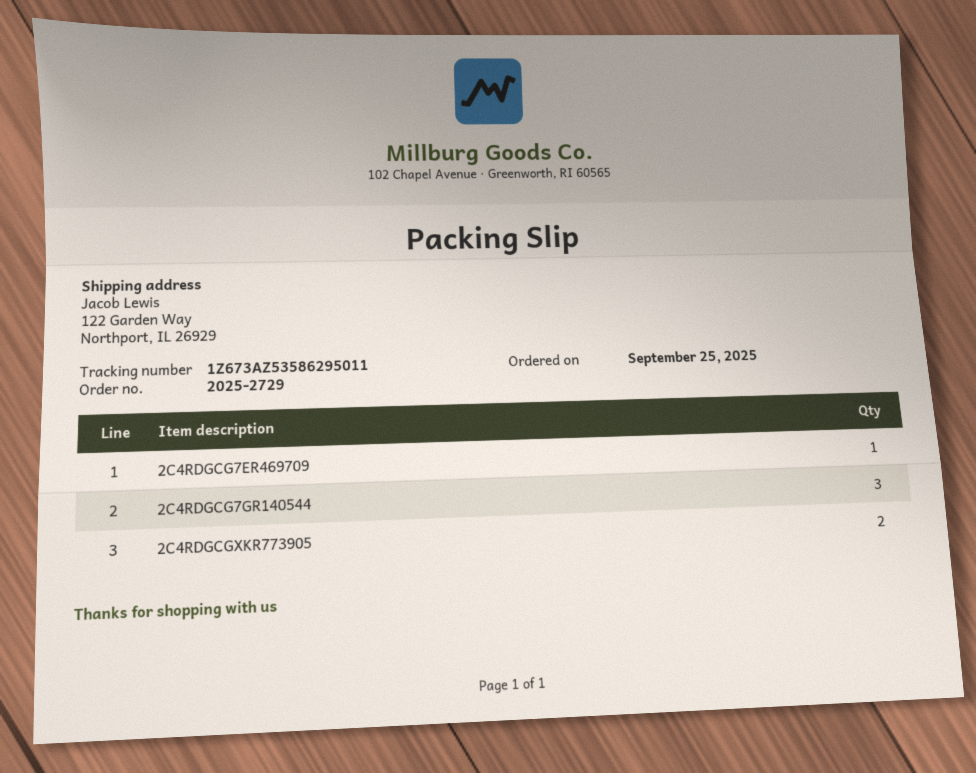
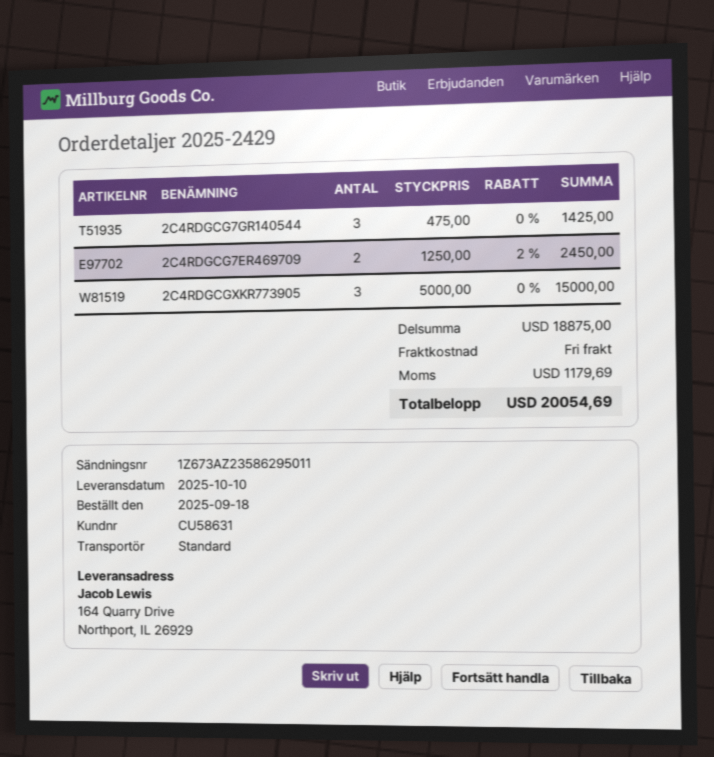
order number: 2025-2729 -> 2025-2429
order date: 2025-09-25 -> 2025-09-18
tracking number: 1Z673AZ53586295011 -> 1Z673AZ23586295011
ship to: 122 Garden Way, Northport, IL 26929 -> 164 Quarry Drive, Northport, IL 26929
2C4RDGCG7ER469709: 1 -> 2
2C4RDGCGXKR773905: 2 -> 3

